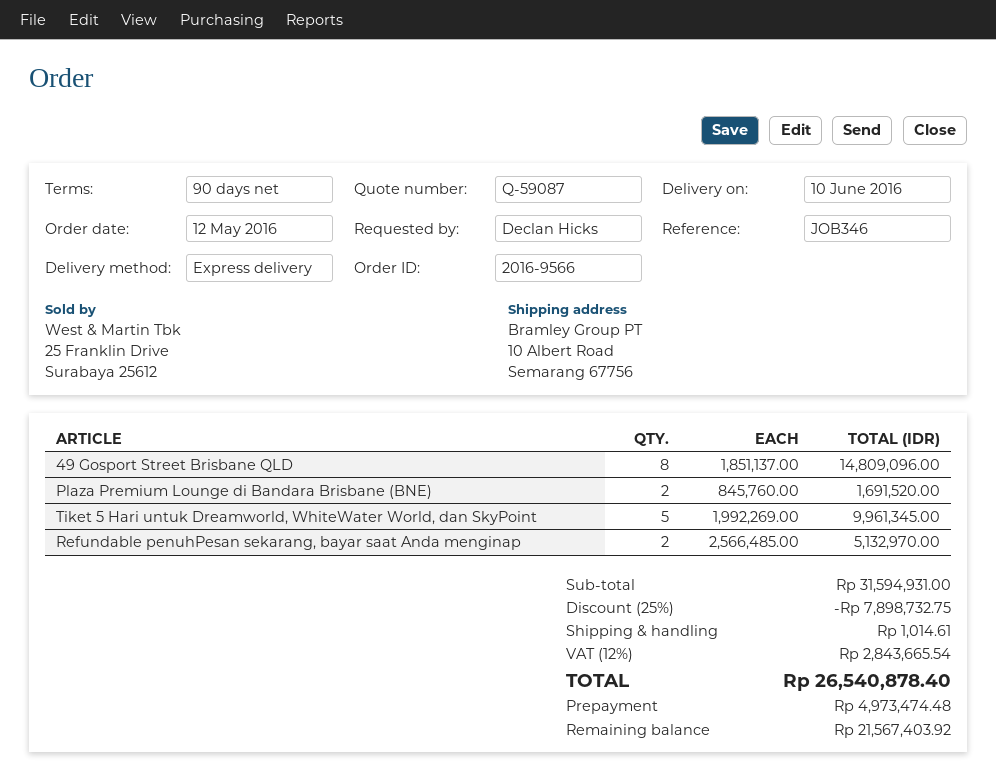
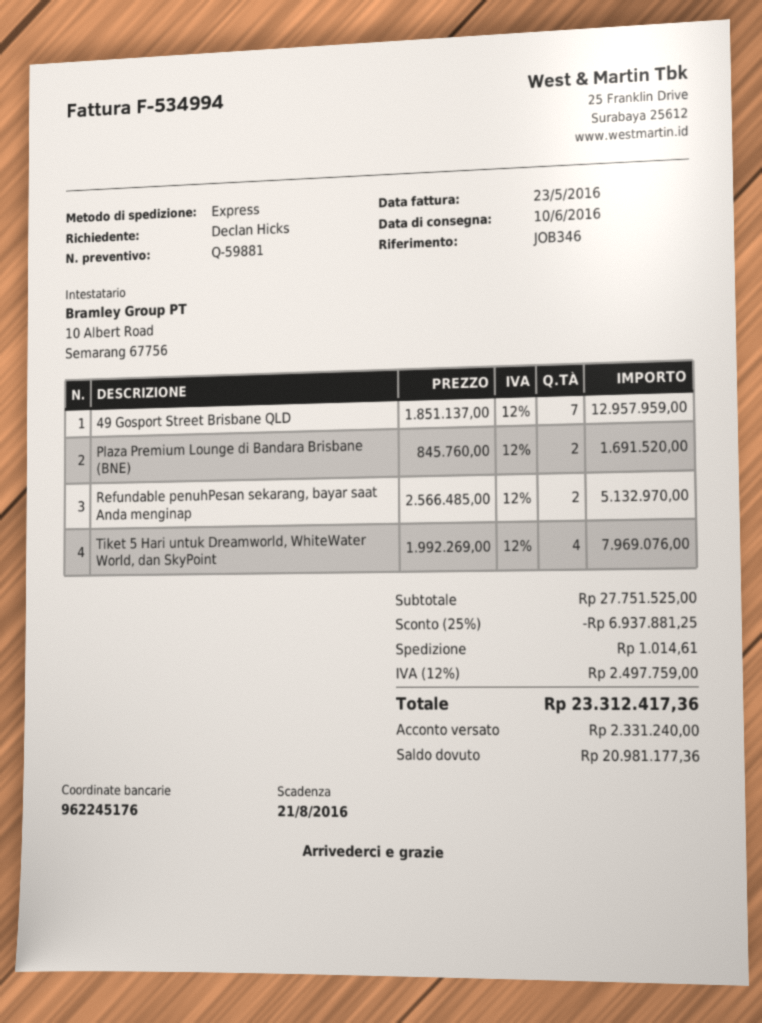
quote number: Q-59087 -> Q-59881
49 Gosport Street Brisbane QLD: 8 x 1851137.00 = 14809096.00 -> 7 x 1851137.00 = 12957959.00
Tiket 5 Hari untuk Dreamworld, WhiteWater World, dan SkyPoint: 5 x 1992269.00 = 9961345.00 -> 4 x 1992269.00 = 7969076.00
subtotal: 31594931.00 -> 27751525.00
discount: 25% = 7898732.75 -> 25% = 6937881.25
tax: 12% = 2843665.54 -> 12% = 2497759.00
total: 26540878.40 -> 23312417.36
deposit: 4973474.48 -> 2331240.00
balance: 21567403.92 -> 20981177.36

